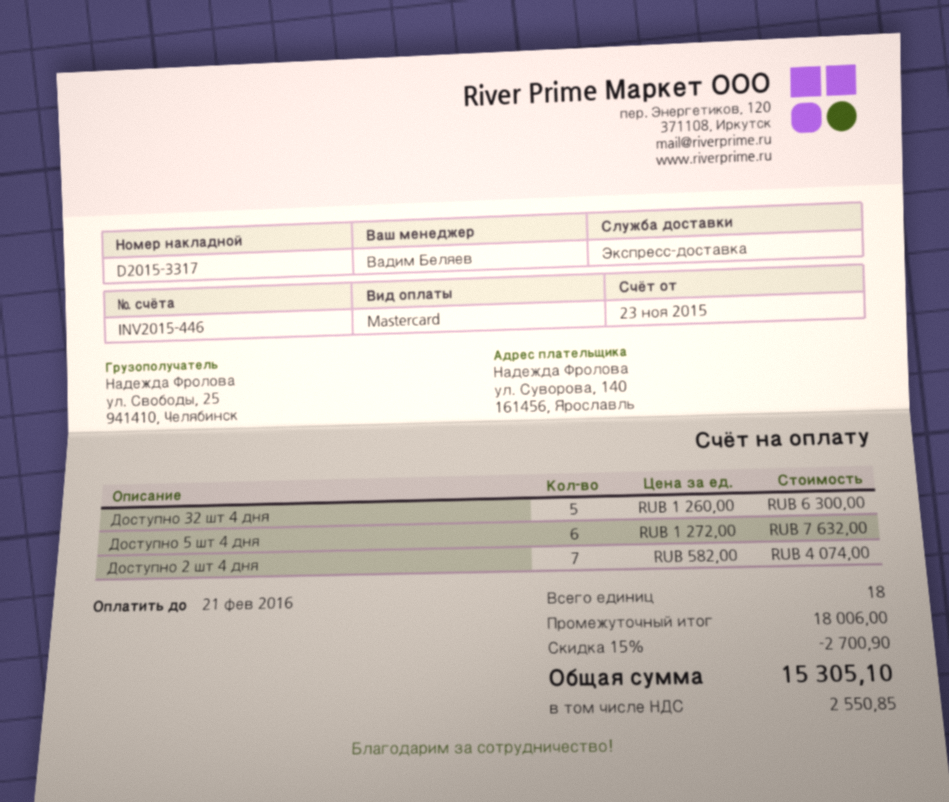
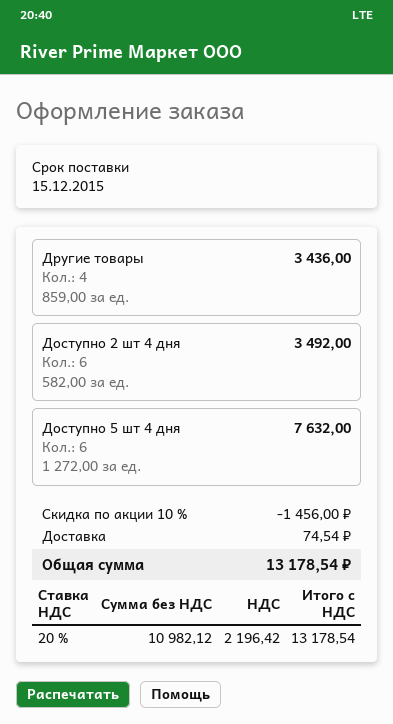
Доступно 32 шт 4 дня: 5 x 1260.00 = 6300.00 -> none
Доступно 2 шт 4 дня: 7 x 582.00 = 4074.00 -> 6 x 582.00 = 3492.00
Другие товары: none -> 4 x 859.00 = 3436.00
discount: 15% = 2700.90 -> 10% = 1456.00
shipping: none -> 74.54
tax: 2550.85 -> 2196.42
total: 15305.10 -> 13178.54

